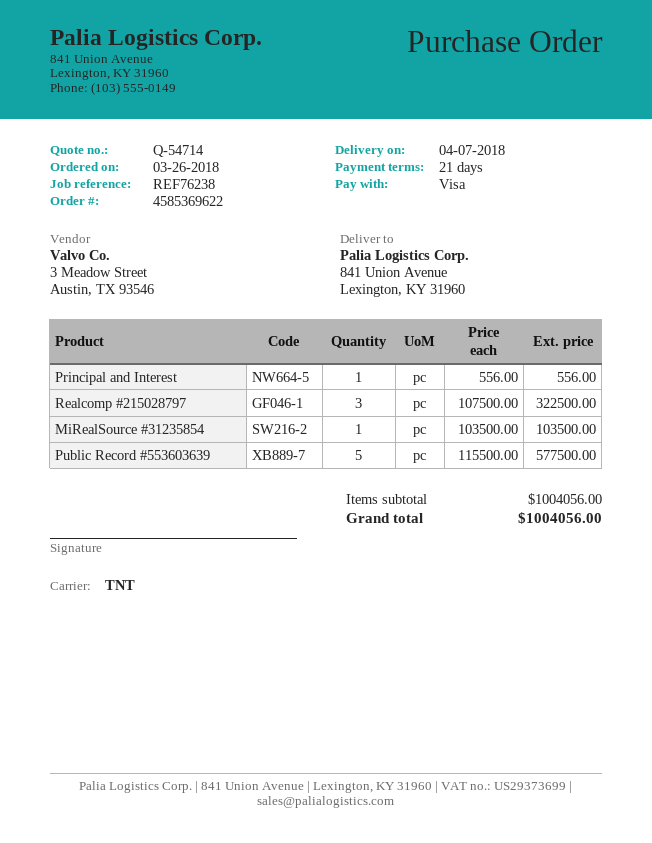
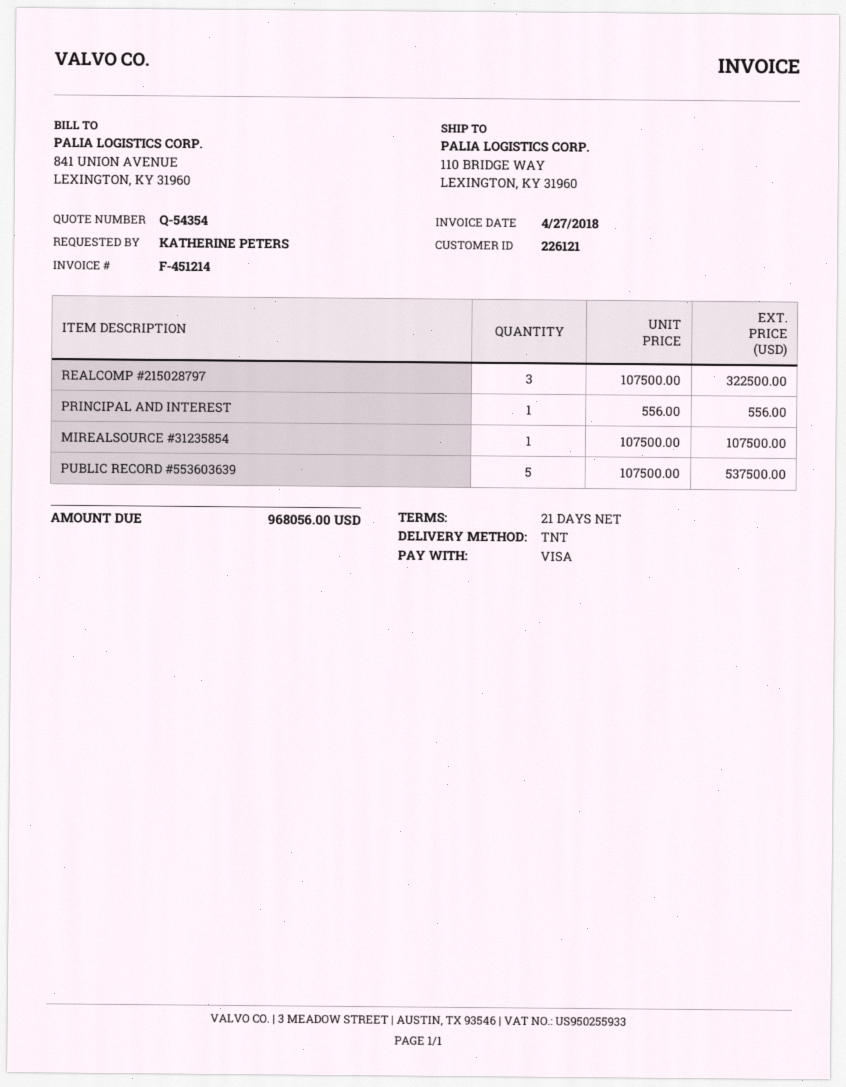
quote number: Q-54714 -> Q-54354
ship to: 841 Union Avenue, Lexington, KY 31960 -> 110 BRIDGE WAY, LEXINGTON, KY 31960
MiRealSource #31235854: 1 x 103500.00 = 103500.00 -> 1 x 107500.00 = 107500.00
Public Record #553603639: 5 x 115500.00 = 577500.00 -> 5 x 107500.00 = 537500.00
total: 1004056.00 -> 968056.00

